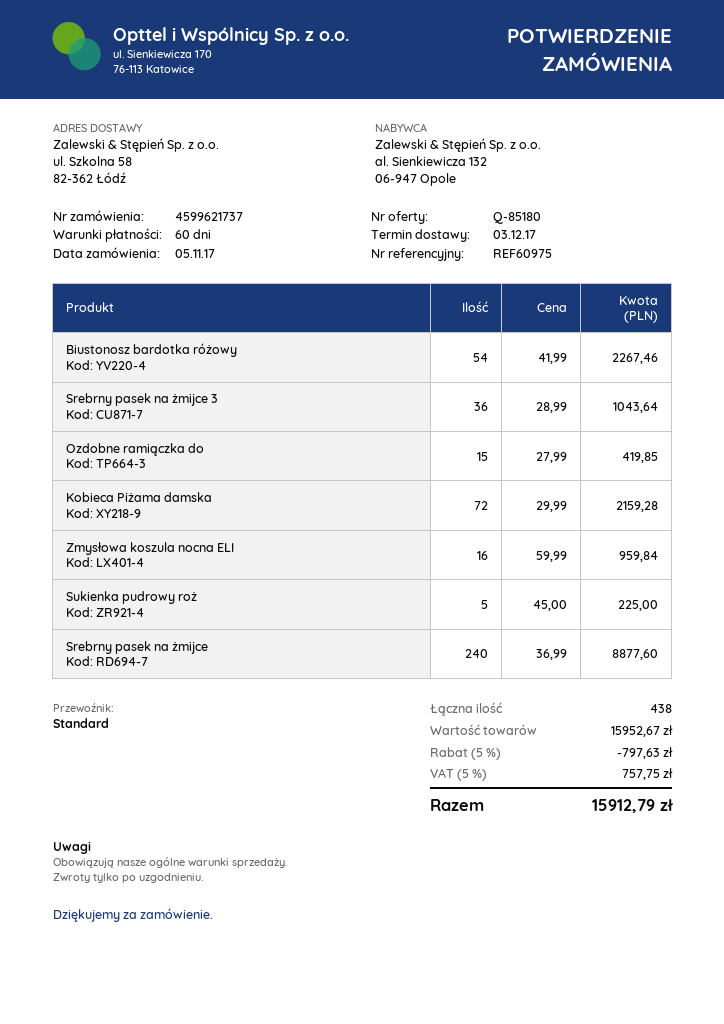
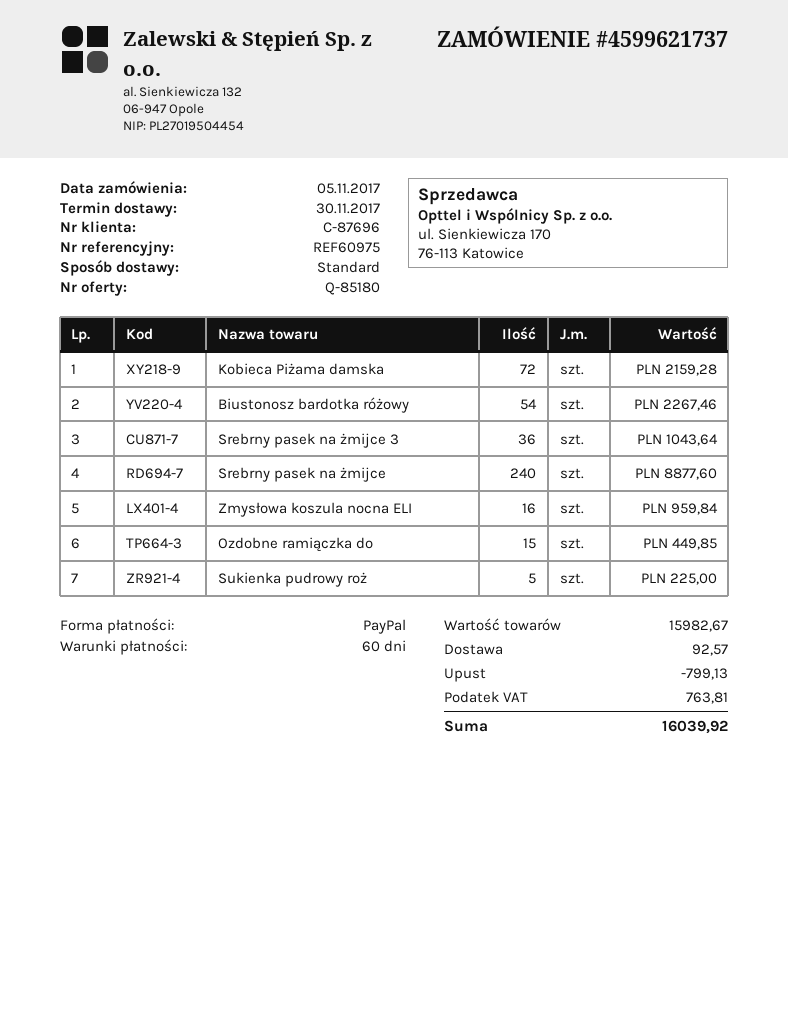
delivery date: 2017-12-03 -> 2017-11-30
Ozdobne ramiączka do: 15 for 419.85 -> 15 for 449.85
subtotal: 15952.67 -> 15982.67
discount: 797.63 -> 799.13
shipping: none -> 92.57
tax: 757.75 -> 763.81
total: 15912.79 -> 16039.92

